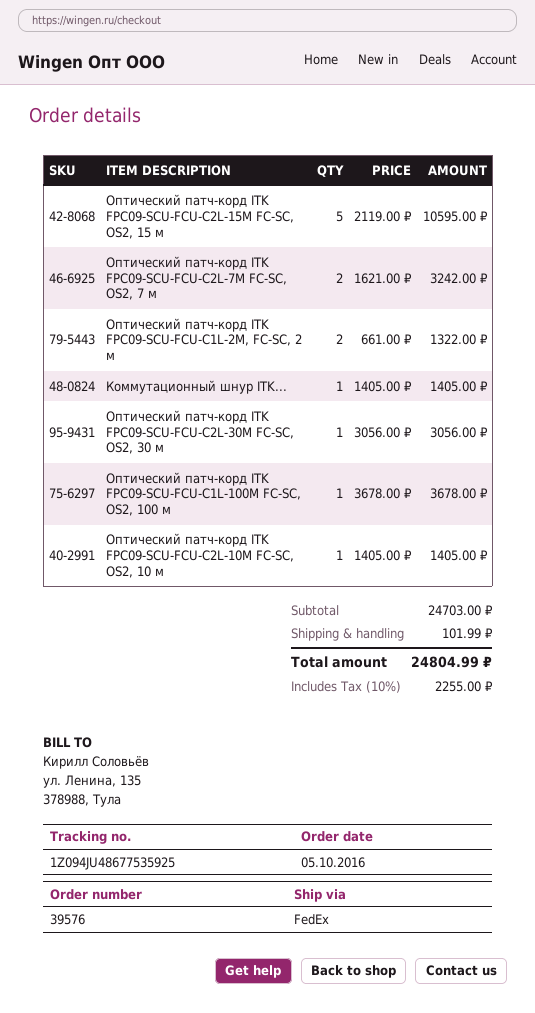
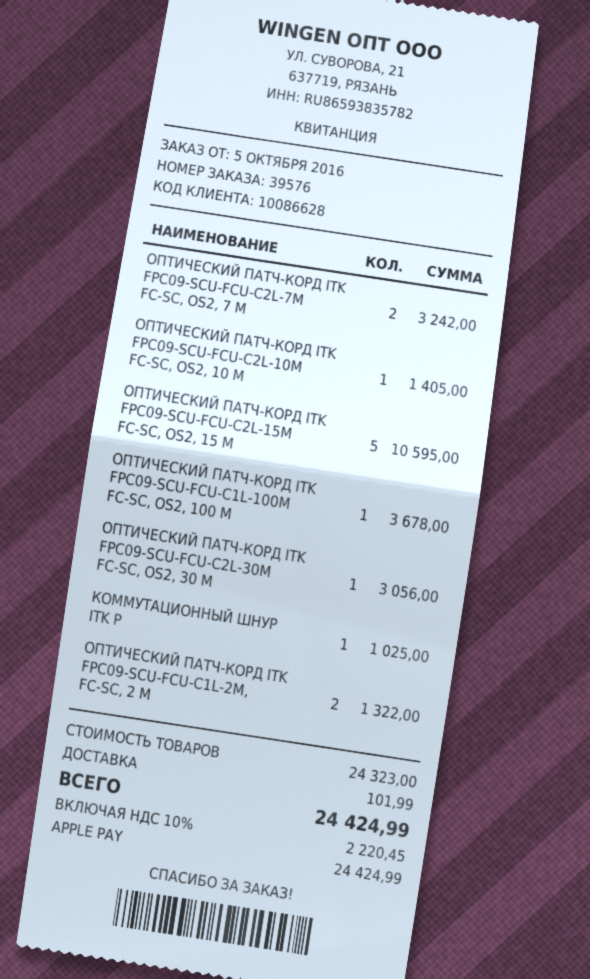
Коммутационный шнур ITK...: 1 for 1405.00 -> 1 for 1025.00
subtotal: 24703.00 -> 24323.00
tax: 10% = 2255.00 -> 10% = 2220.45
total: 24804.99 -> 24424.99

